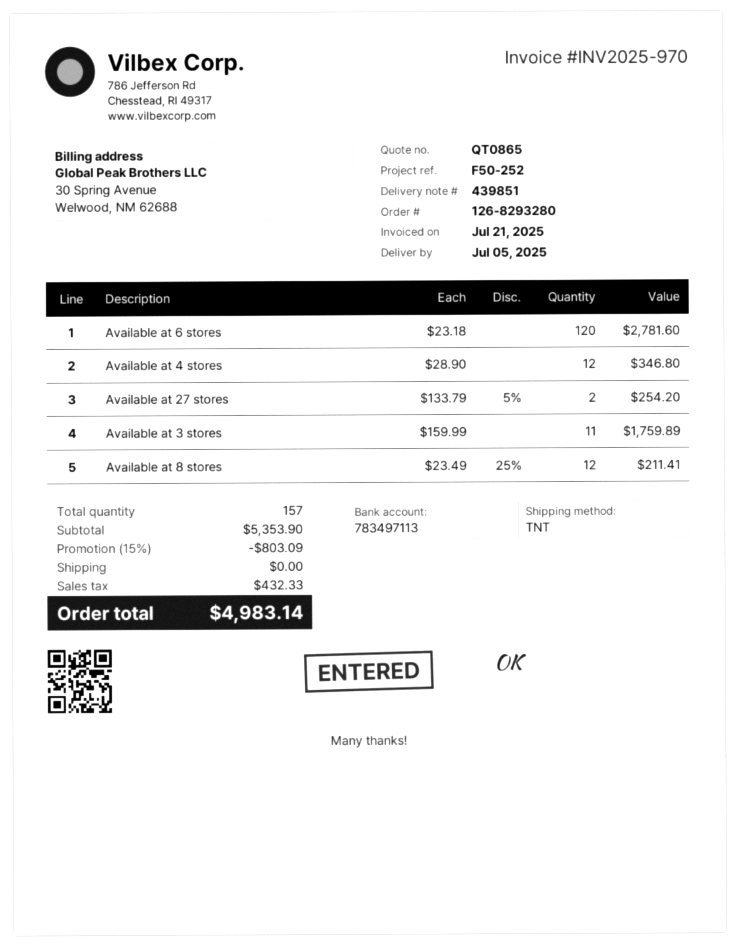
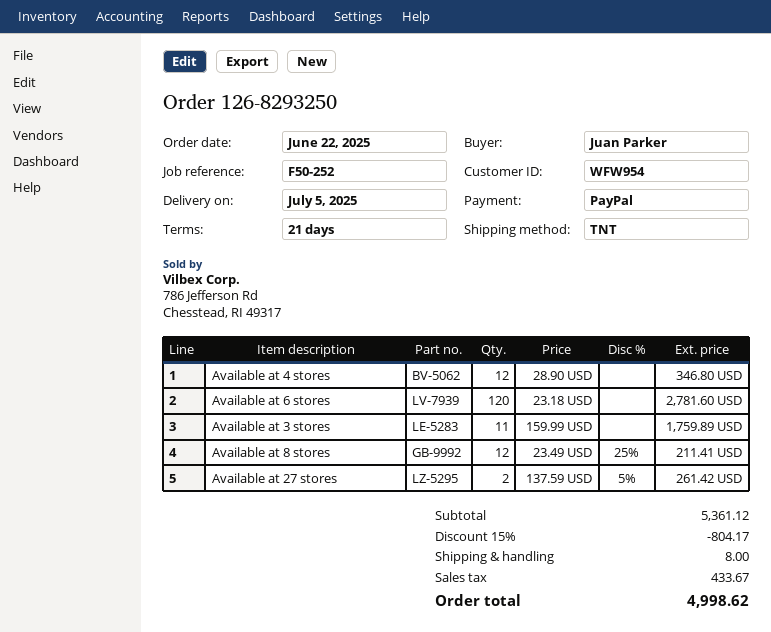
order number: 126-8293280 -> 126-8293250
Available at 27 stores: 2 x 133.79 - 5% = 254.20 -> 2 x 137.59 - 5% = 261.42
subtotal: 5353.90 -> 5361.12
discount: 15% = 803.09 -> 15% = 804.17
shipping: 0.00 -> 8.00
tax: 432.33 -> 433.67
total: 4983.14 -> 4998.62

